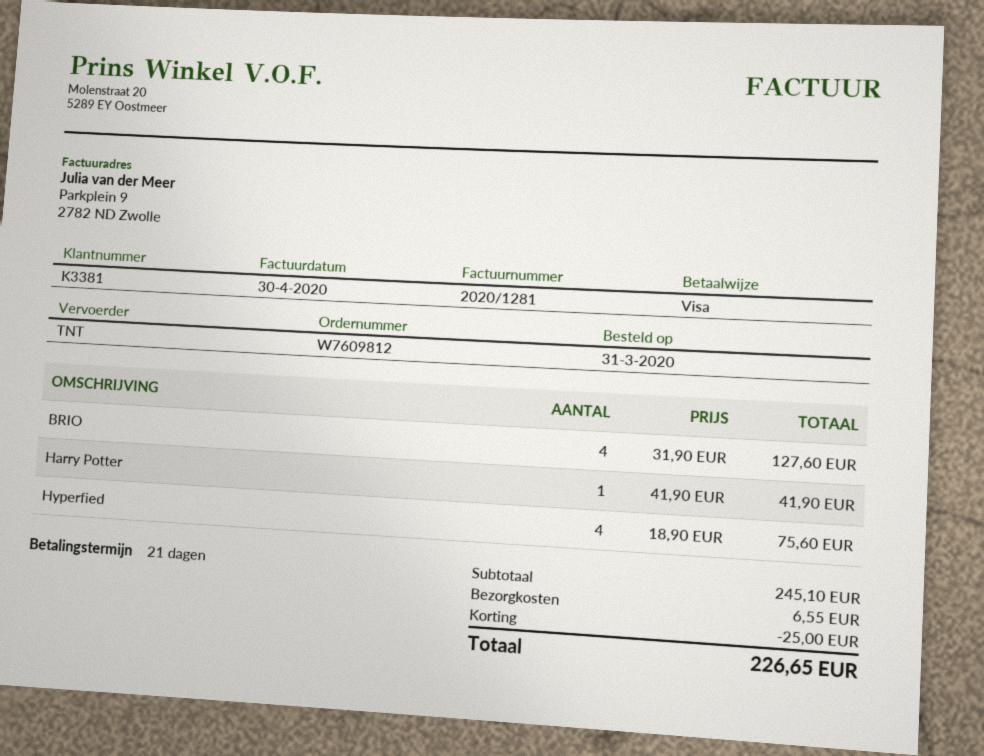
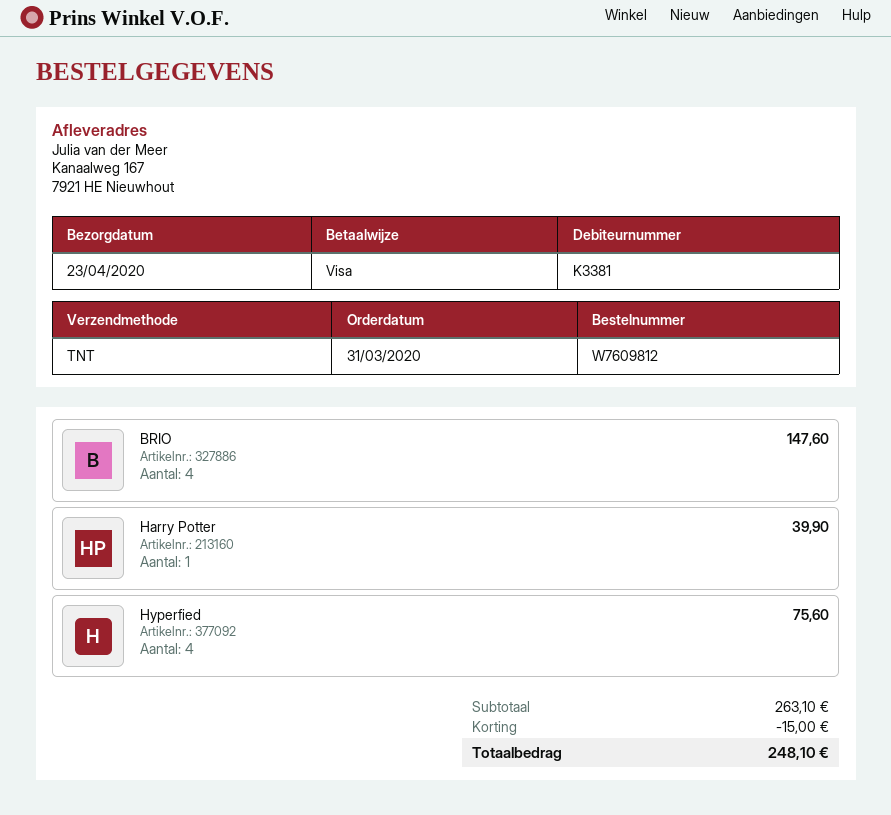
BRIO: 4 for 127.60 -> 4 for 147.60
Harry Potter: 1 for 41.90 -> 1 for 39.90
subtotal: 245.10 -> 263.10
discount: 25.00 -> 15.00
shipping: 6.55 -> none
total: 226.65 -> 248.10

